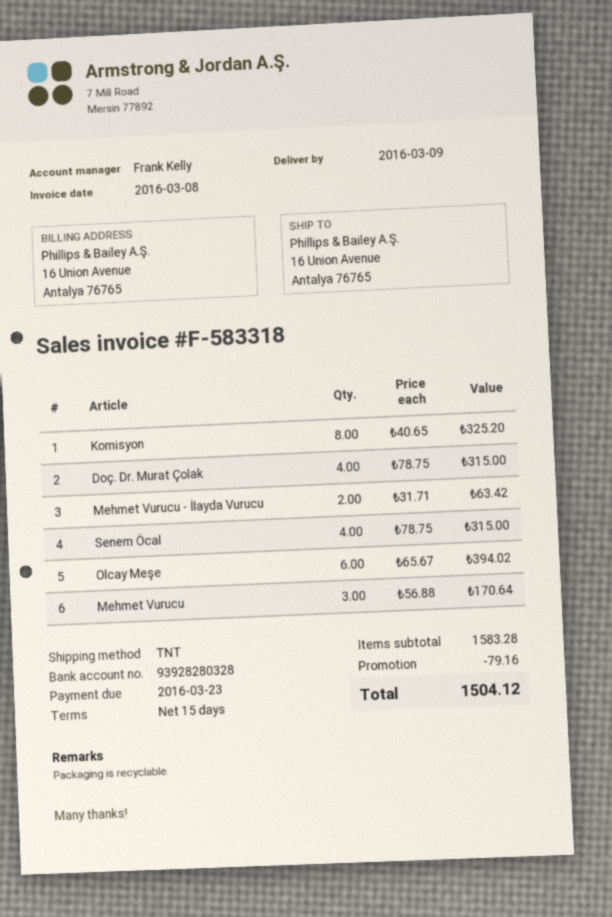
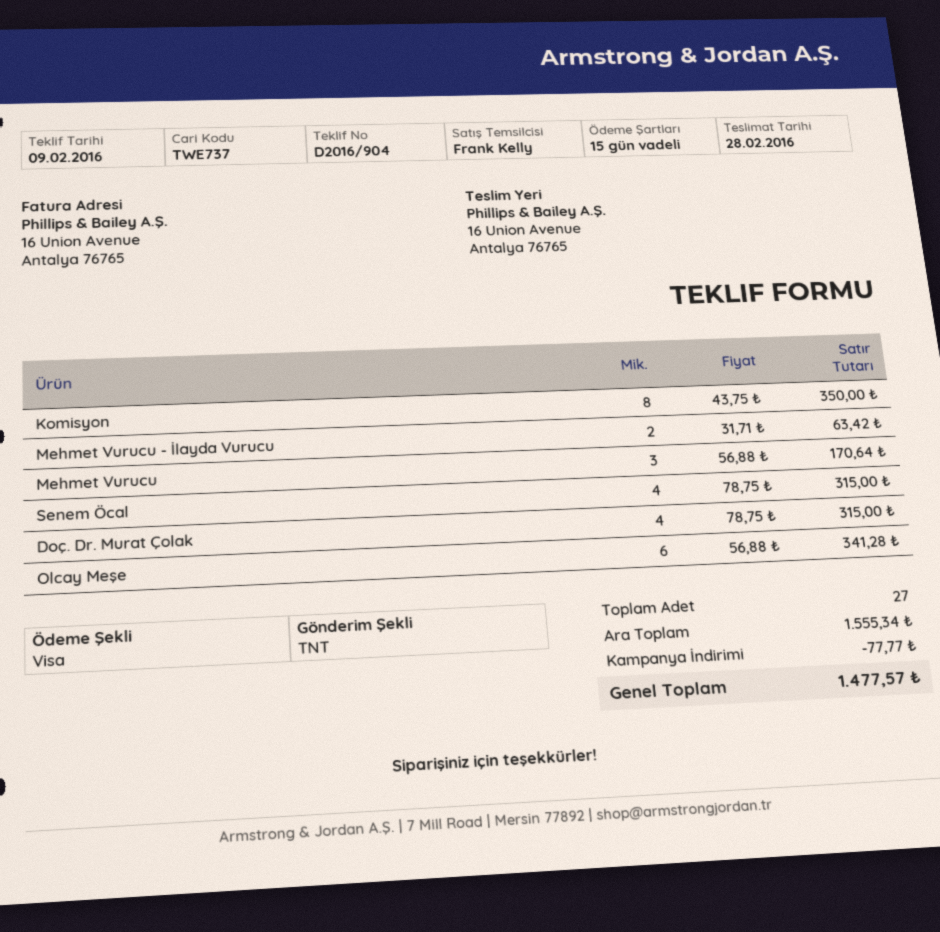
delivery date: 2016-03-09 -> 2016-02-28
Komisyon: 8 x 40.65 = 325.20 -> 8 x 43.75 = 350.00
Olcay Meşe: 6 x 65.67 = 394.02 -> 6 x 56.88 = 341.28
subtotal: 1583.28 -> 1555.34
discount: 79.16 -> 77.77
total: 1504.12 -> 1477.57

